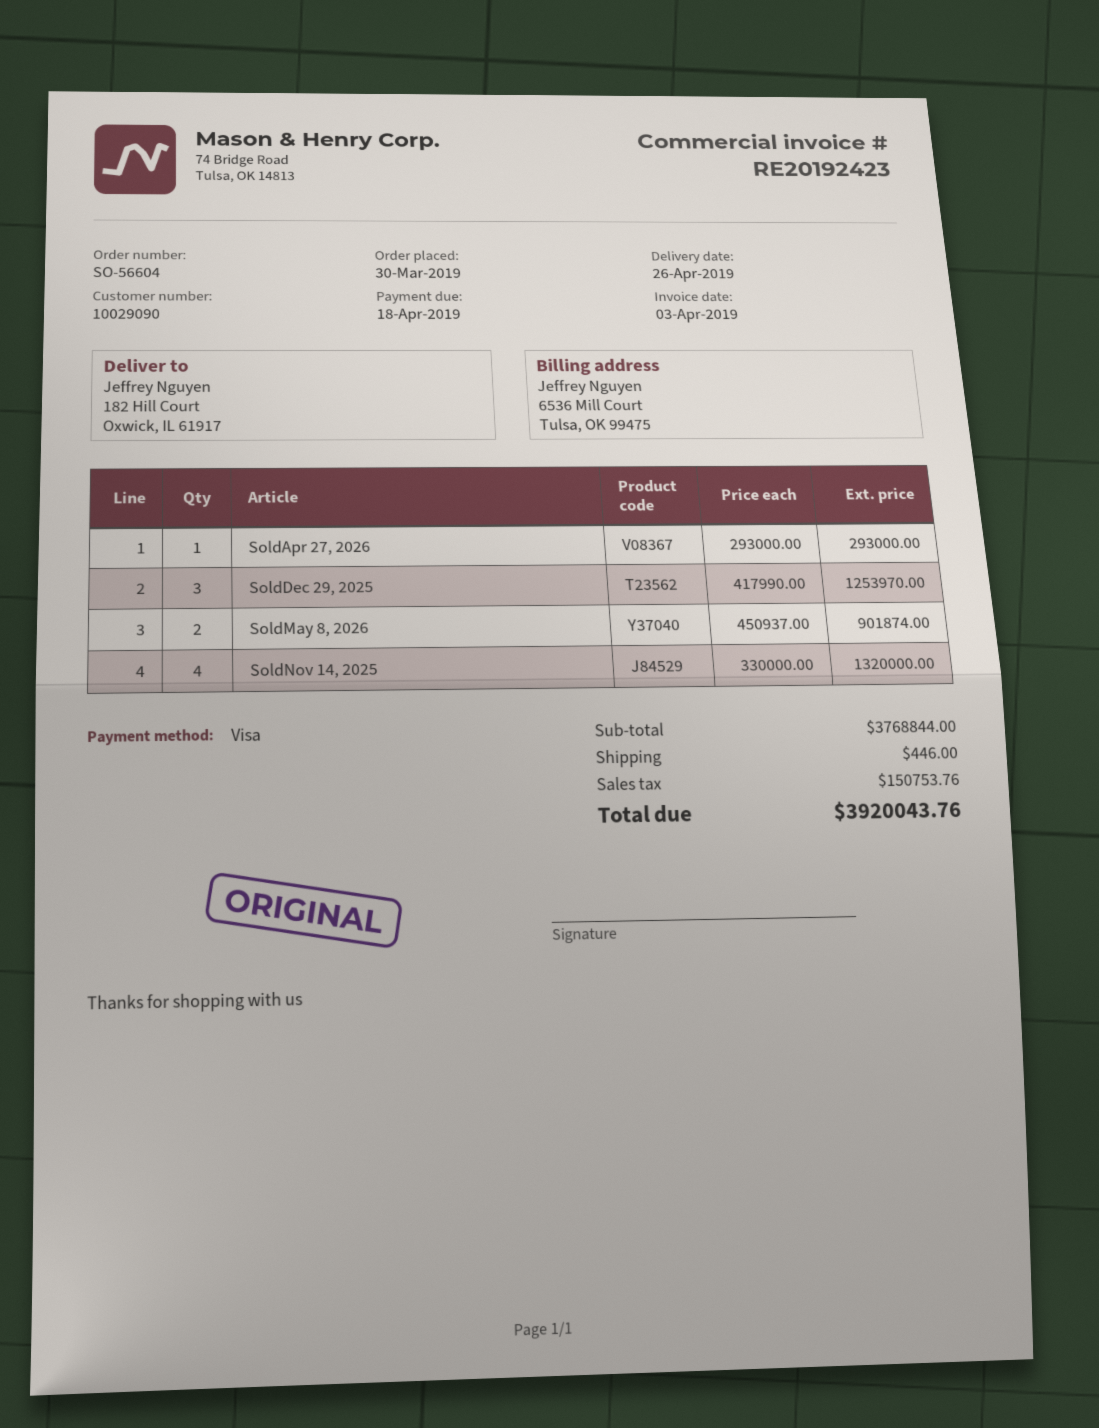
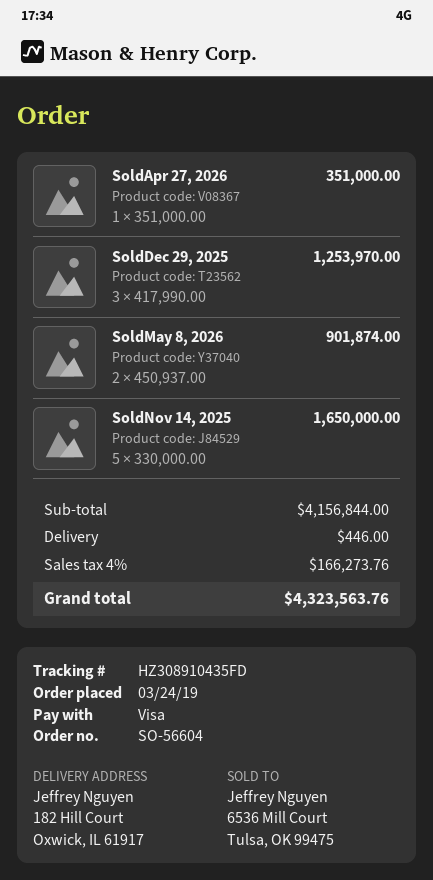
order date: 2019-03-30 -> 2019-03-24
SoldApr 27, 2026: 1 x 293000.00 = 293000.00 -> 1 x 351000.00 = 351000.00
SoldNov 14, 2025: 4 x 330000.00 = 1320000.00 -> 5 x 330000.00 = 1650000.00
subtotal: 3768844.00 -> 4156844.00
tax: 150753.76 -> 166273.76
total: 3920043.76 -> 4323563.76

